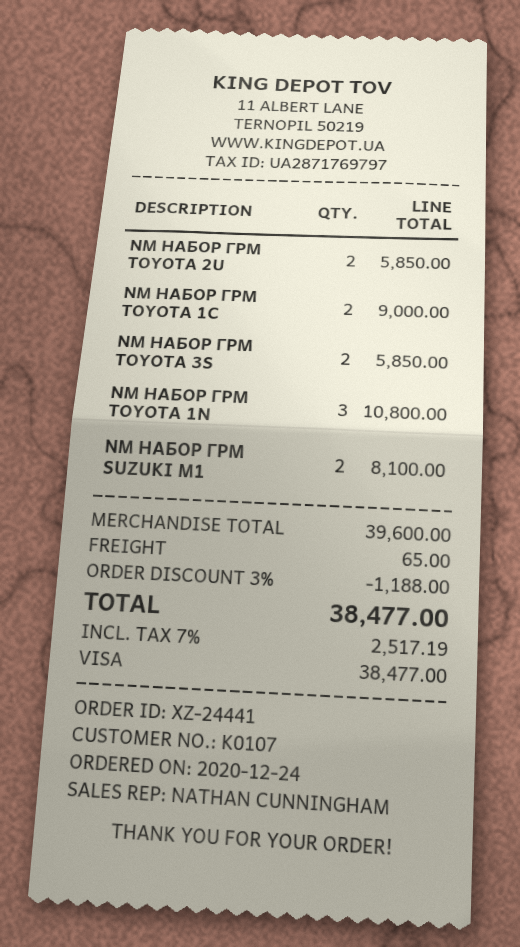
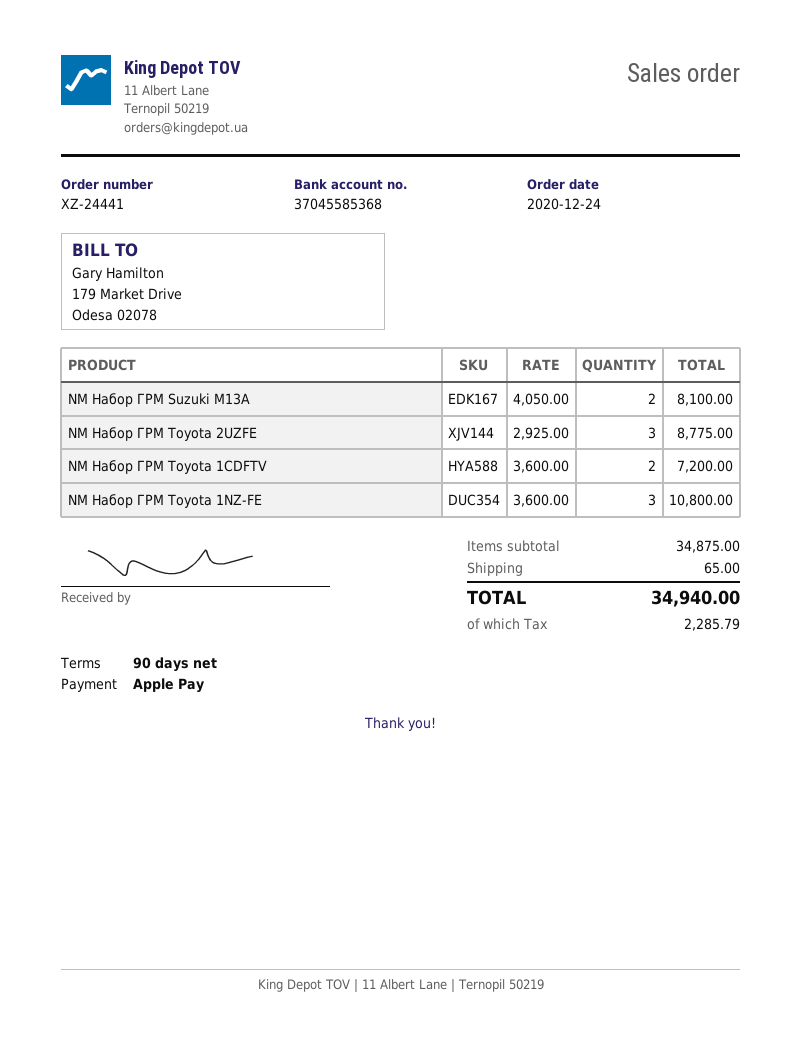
payment method: Visa -> Apple Pay
NM НАБОР ГРМ TOYOTA 2U: 2 for 5850.00 -> 3 for 8775.00
NM НАБОР ГРМ TOYOTA 1C: 2 for 9000.00 -> 2 for 7200.00
NM НАБОР ГРМ TOYOTA 3S: 2 for 5850.00 -> none
subtotal: 39600.00 -> 34875.00
discount: 3% = 1188.00 -> none
tax: 2517.19 -> 2285.79
total: 38477.00 -> 34940.00

